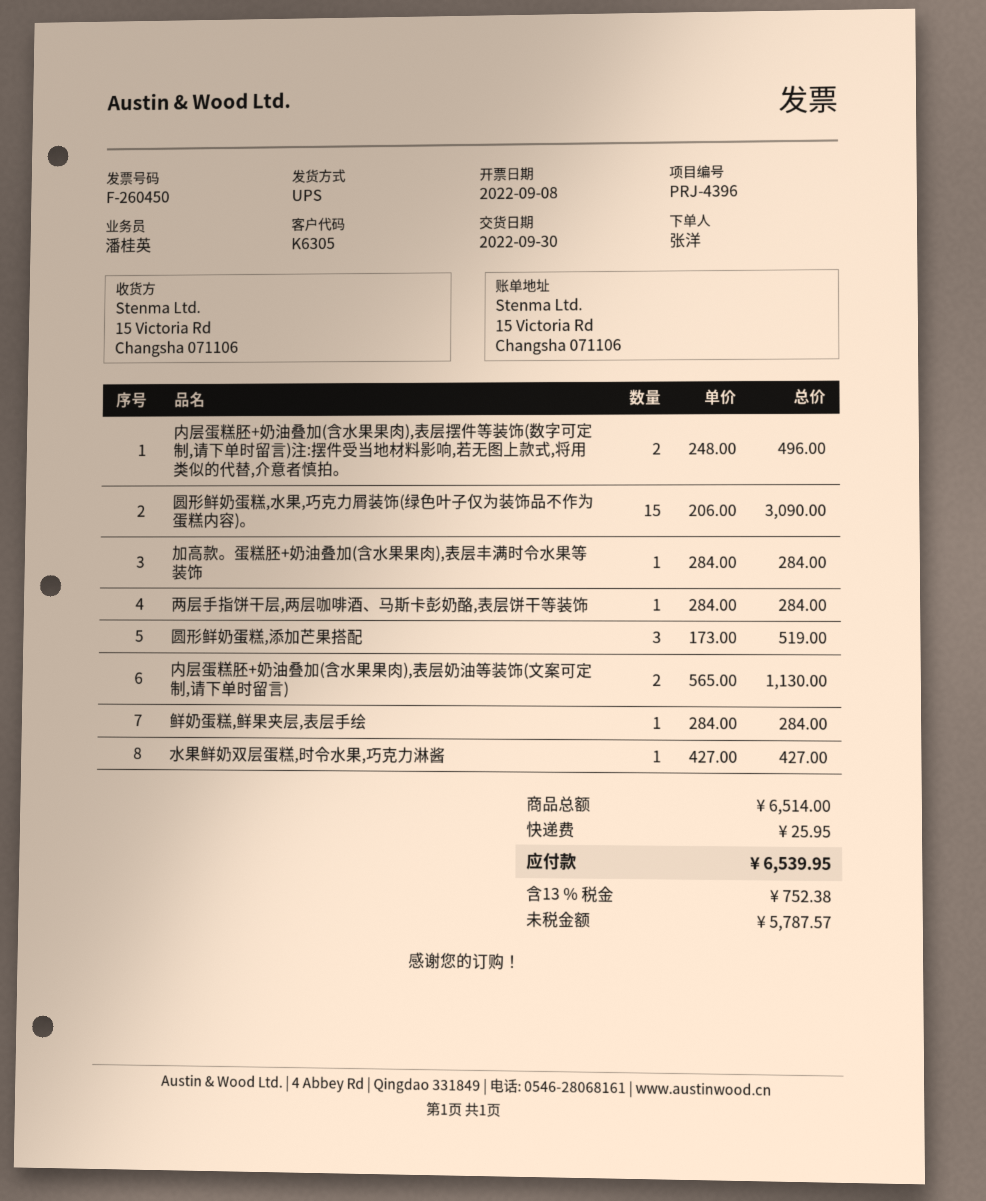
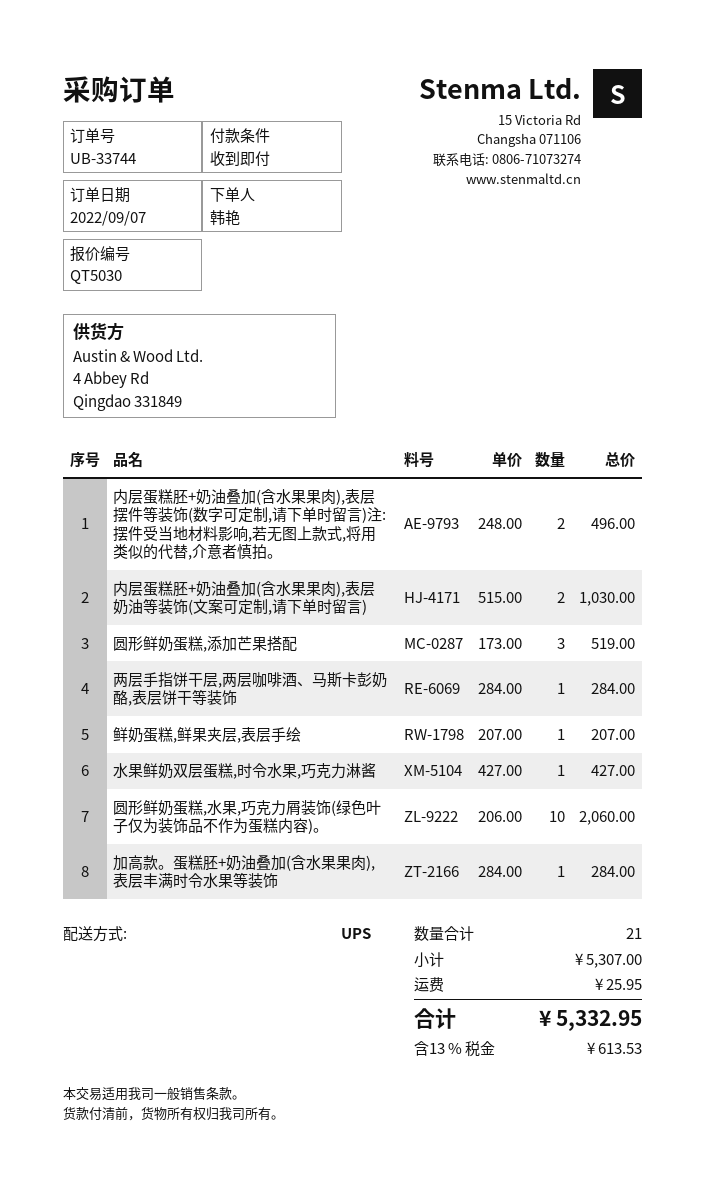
ordered by: 张洋 -> 韩艳
圆形鲜奶蛋糕,水果,巧克力屑装饰(绿色叶子仅为装饰品不作为蛋糕内容)。: 15 x 206.00 = 3090.00 -> 10 x 206.00 = 2060.00
内层蛋糕胚+奶油叠加(含水果果肉),表层奶油等装饰(文案可定制,请下单时留言): 2 x 565.00 = 1130.00 -> 2 x 515.00 = 1030.00
鲜奶蛋糕,鲜果夹层,表层手绘: 1 x 284.00 = 284.00 -> 1 x 207.00 = 207.00
subtotal: 6514.00 -> 5307.00
tax: 13% = 752.38 -> 13% = 613.53
total: 6539.95 -> 5332.95

